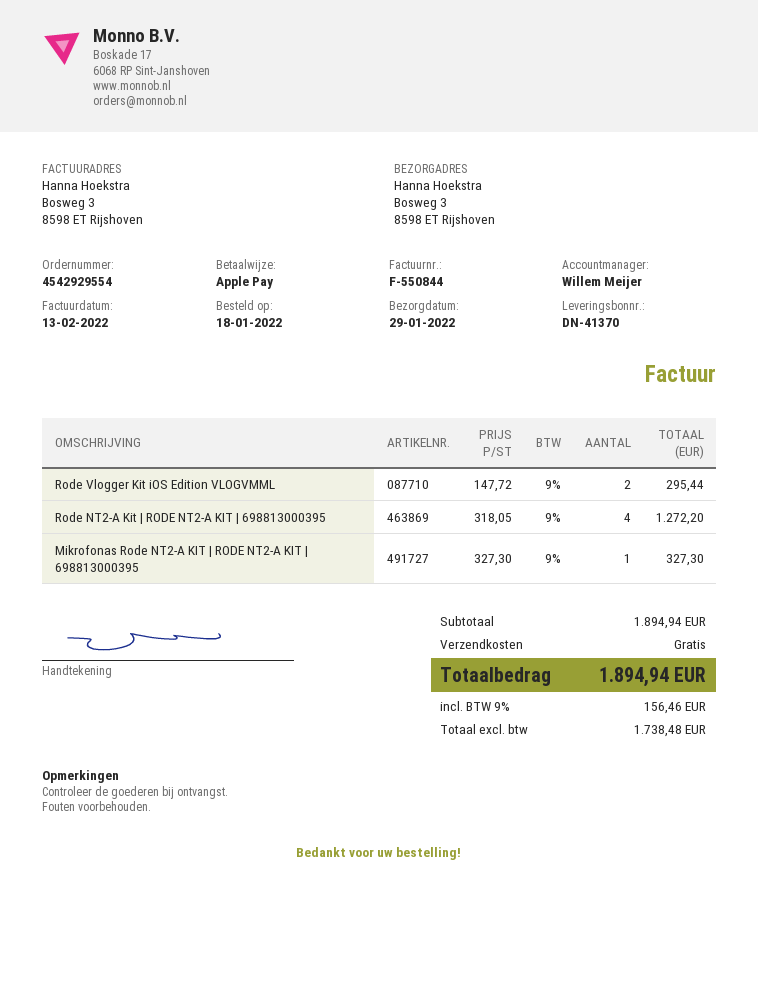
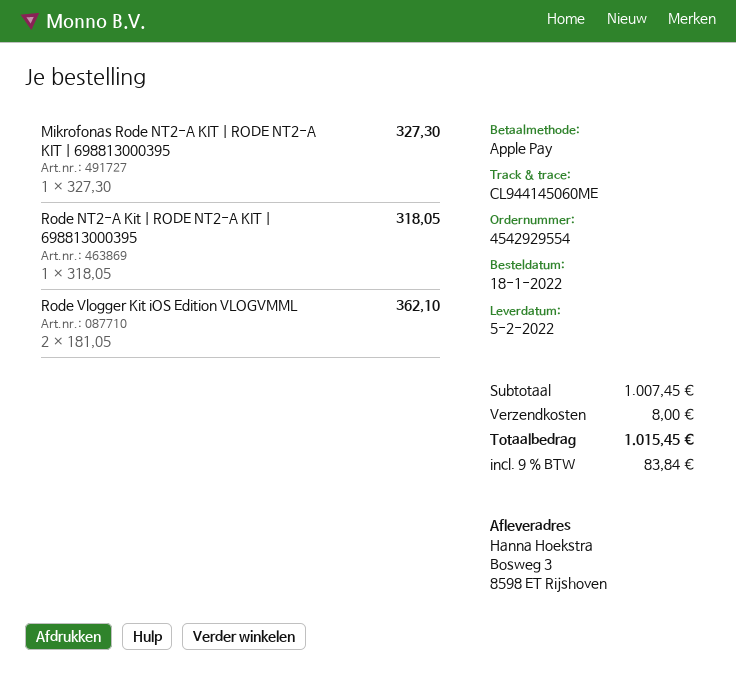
delivery date: 2022-01-29 -> 2022-02-05
Rode Vlogger Kit iOS Edition VLOGVMML: 2 x 147.72 = 295.44 -> 2 x 181.05 = 362.10
Rode NT2-A Kit | RODE NT2-A KIT | 698813000395: 4 x 318.05 = 1272.20 -> 1 x 318.05 = 318.05
subtotal: 1894.94 -> 1007.45
shipping: 0.00 -> 8.00
tax: 9% = 156.46 -> 9% = 83.84
total: 1894.94 -> 1015.45

